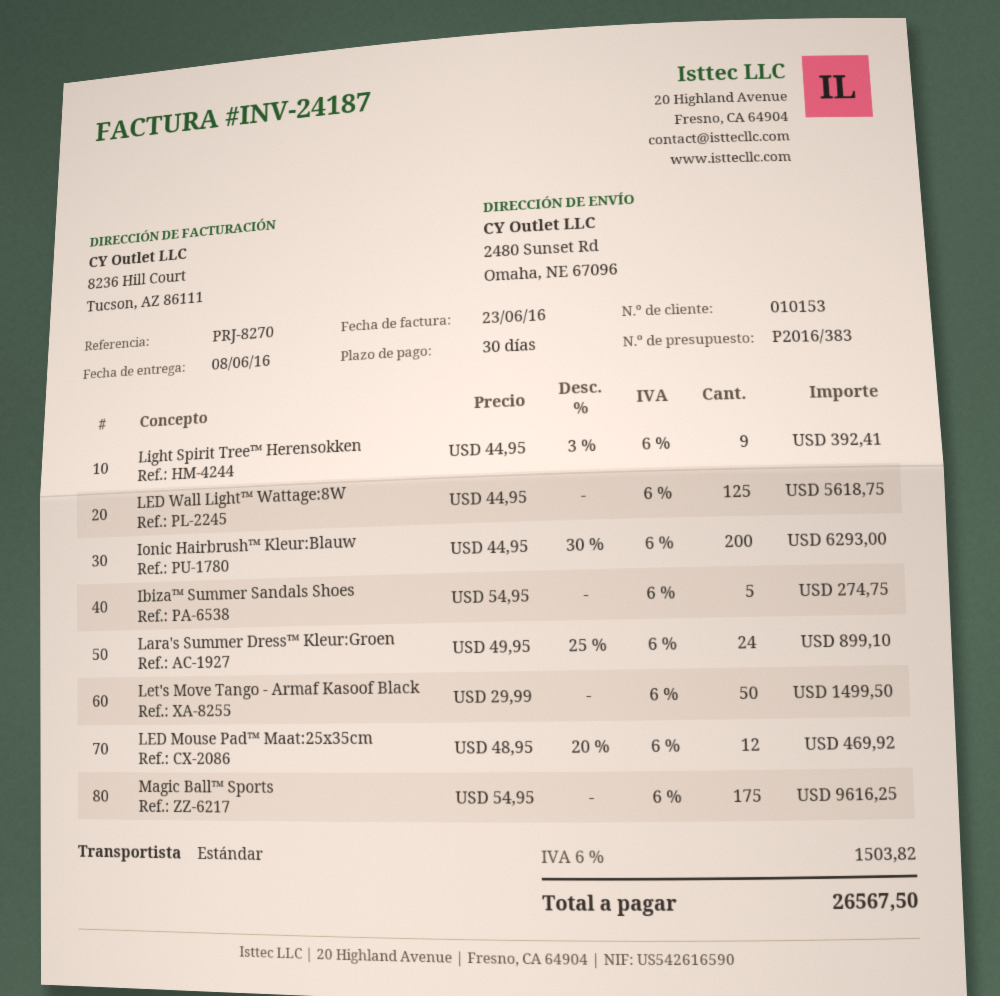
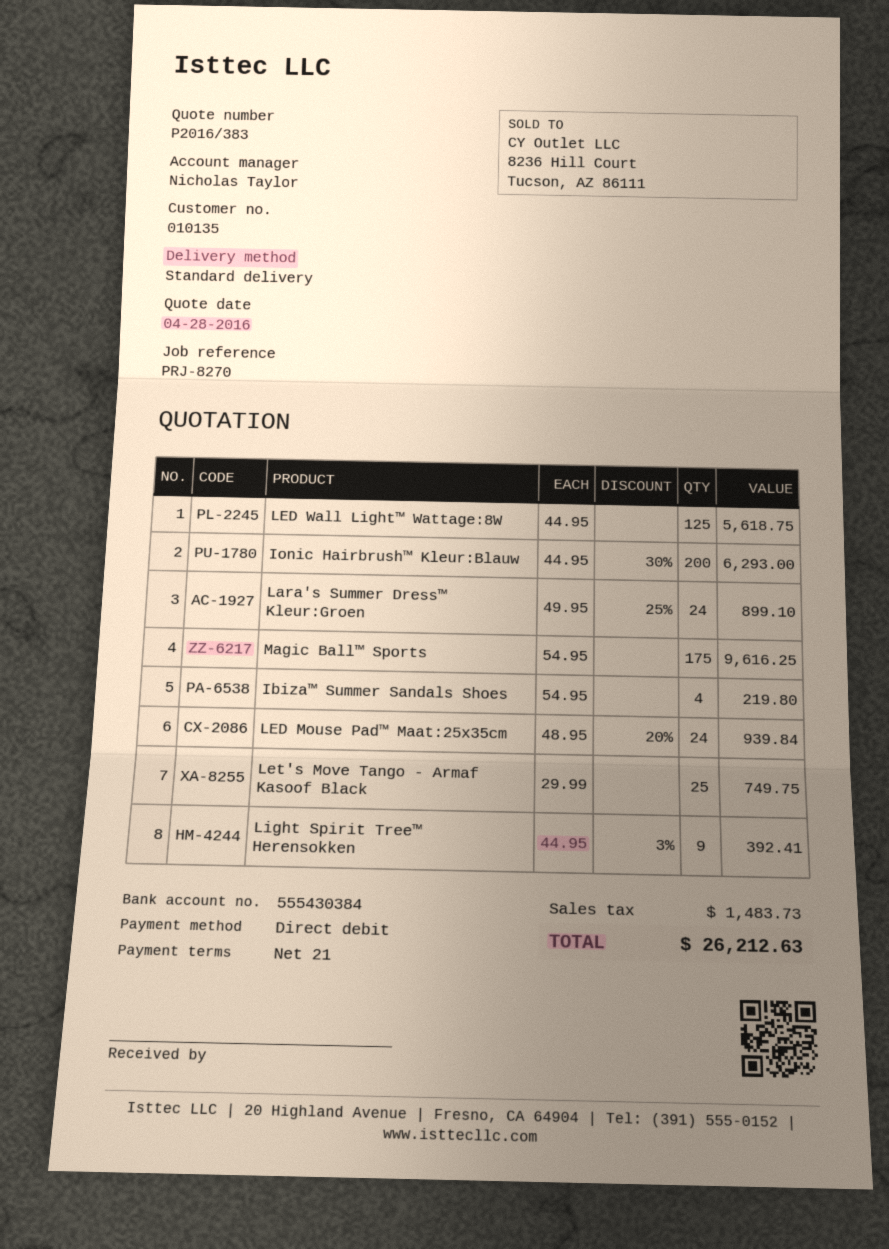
payment terms: 30 days -> 21 days
customer number: 010153 -> 010135
Ibiza™ Summer Sandals Shoes: 5 x 54.95 = 274.75 -> 4 x 54.95 = 219.80
Let's Move Tango - Armaf Kasoof Black: 50 x 29.99 = 1499.50 -> 25 x 29.99 = 749.75
LED Mouse Pad™ Maat:25x35cm: 12 x 48.95 - 20% = 469.92 -> 24 x 48.95 - 20% = 939.84
tax: 1503.82 -> 1483.73
total: 26567.50 -> 26212.63

